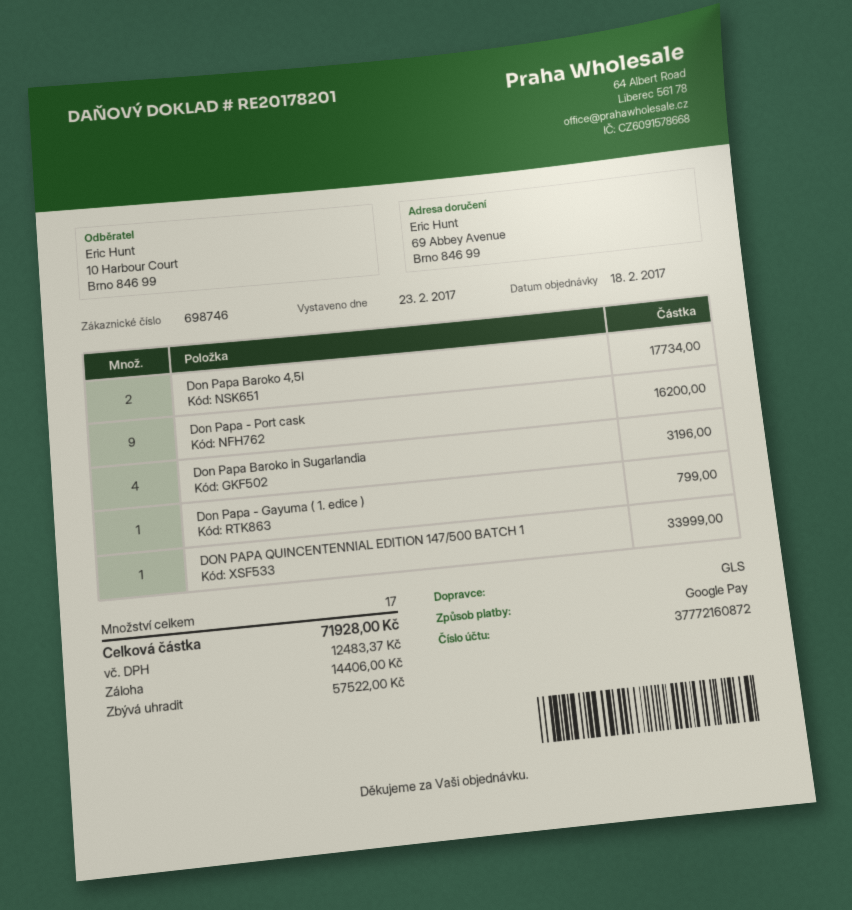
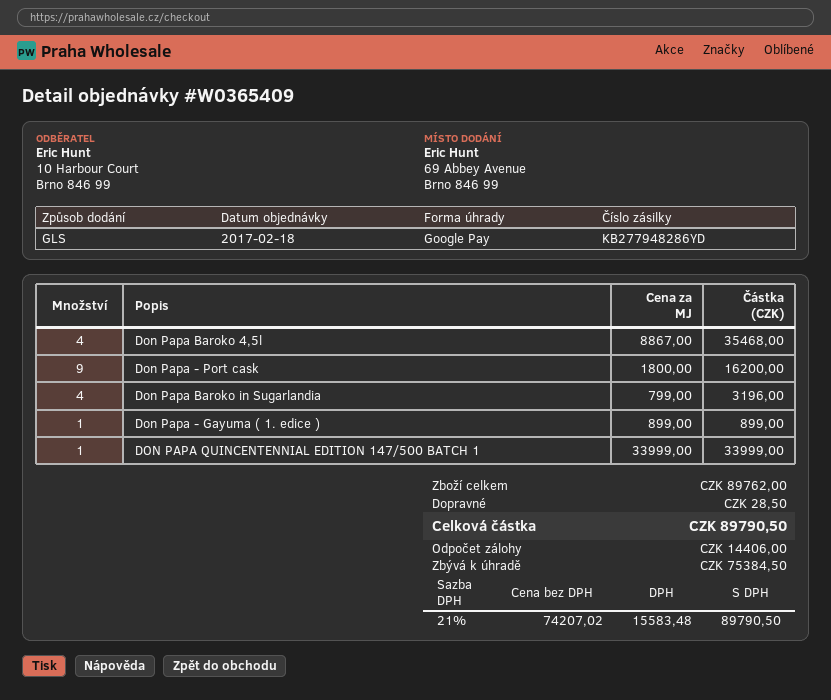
Don Papa Baroko 4,5l: 2 for 17734.00 -> 4 for 35468.00
Don Papa - Gayuma ( 1. edice ): 1 for 799.00 -> 1 for 899.00
shipping: none -> 28.50
tax: 12483.37 -> 15583.48
total: 71928.00 -> 89790.50
balance: 57522.00 -> 75384.50

